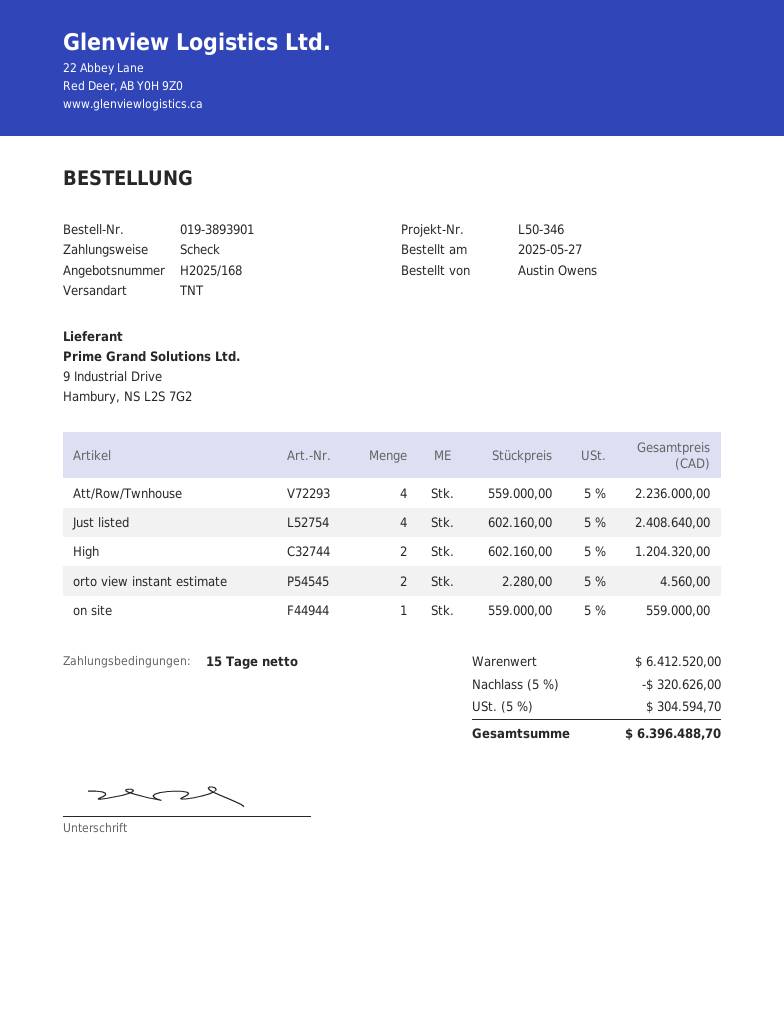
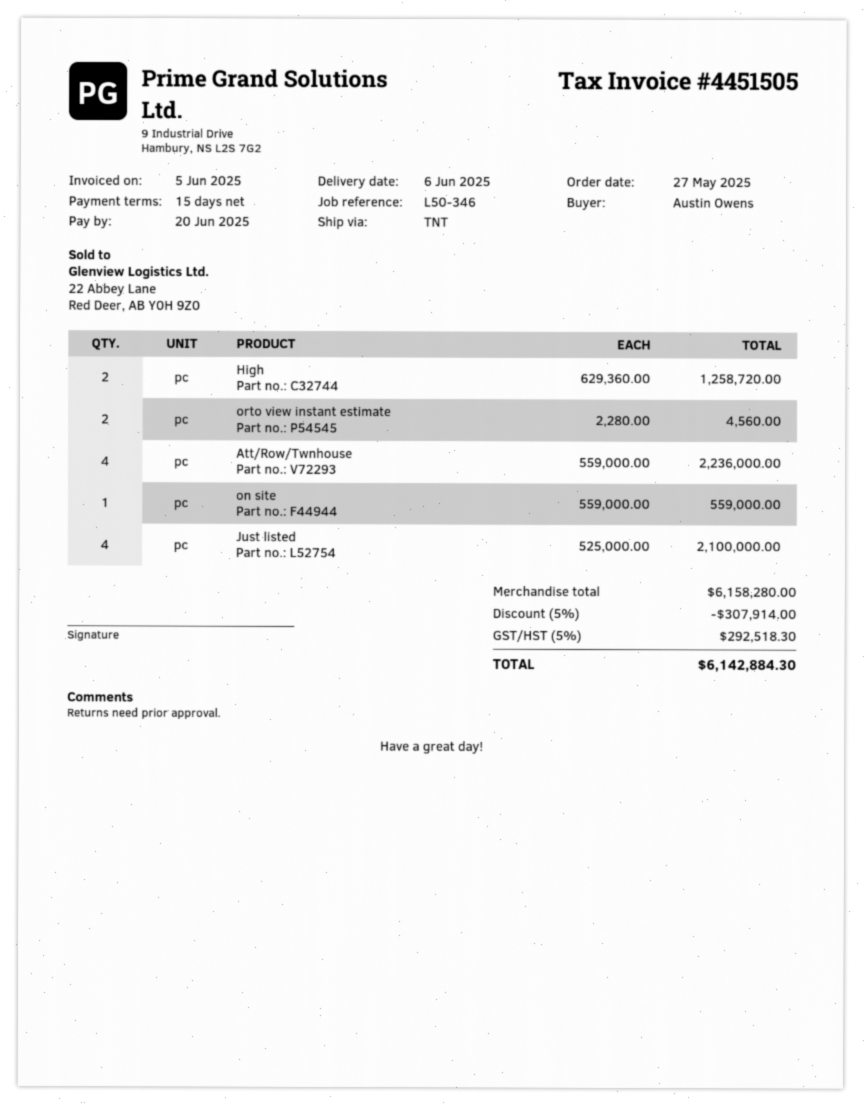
Just listed: 4 x 602160.00 = 2408640.00 -> 4 x 525000.00 = 2100000.00
High: 2 x 602160.00 = 1204320.00 -> 2 x 629360.00 = 1258720.00
subtotal: 6412520.00 -> 6158280.00
discount: 5% = 320626.00 -> 5% = 307914.00
tax: 5% = 304594.70 -> 5% = 292518.30
total: 6396488.70 -> 6142884.30

